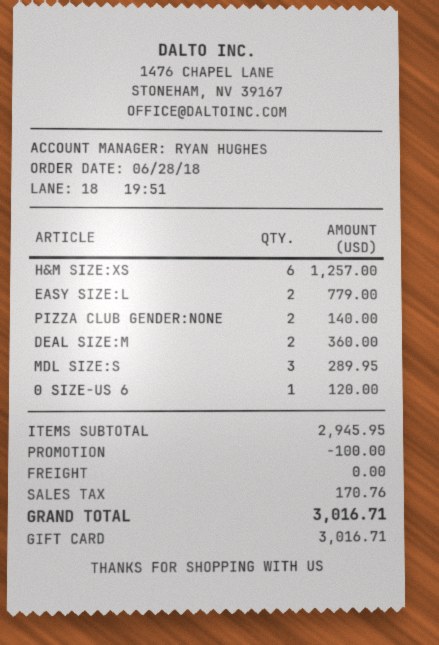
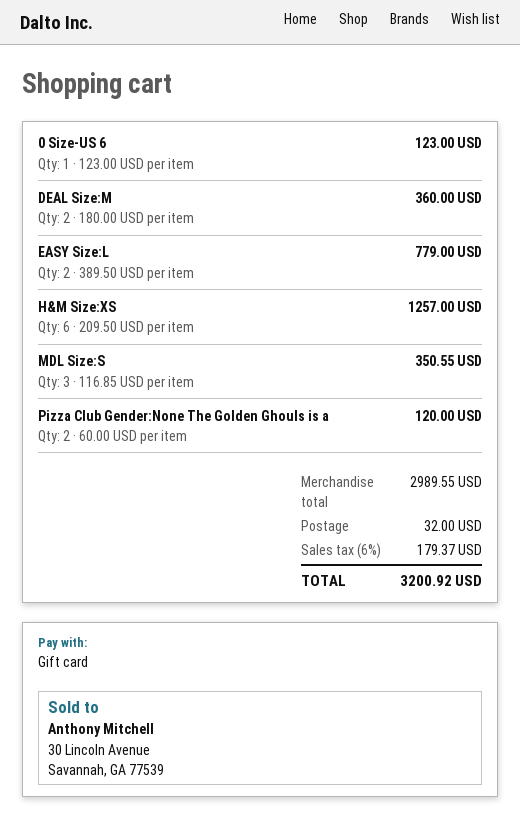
PIZZA CLUB GENDER:NONE: 2 for 140.00 -> 2 for 120.00
MDL SIZE:S: 3 for 289.95 -> 3 for 350.55
0 SIZE-US 6: 1 for 120.00 -> 1 for 123.00
subtotal: 2945.95 -> 2989.55
discount: 100.00 -> none
shipping: 0.00 -> 32.00
tax: 170.76 -> 179.37
total: 3016.71 -> 3200.92

